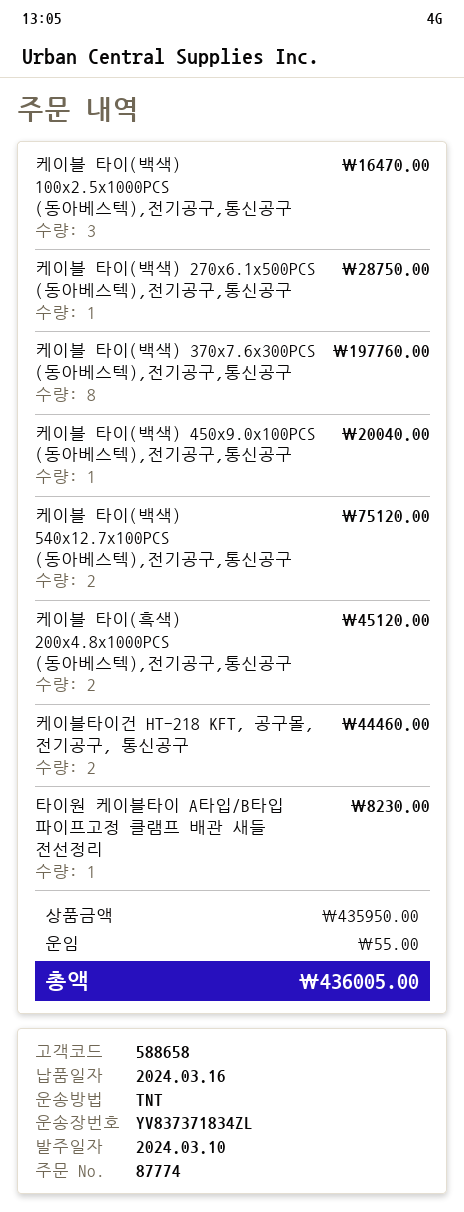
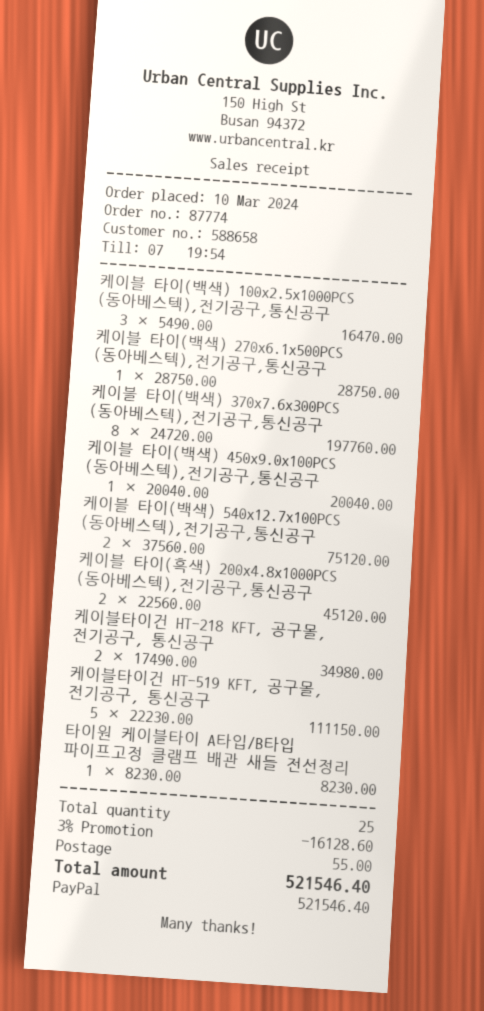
케이블타이건 HT-218 KFT, 공구몰, 전기공구, 통신공구: 2 for 44460.00 -> 2 for 34980.00
케이블타이건 HT-519 KFT, 공구몰, 전기공구, 통신공구: none -> 5 for 111150.00
discount: none -> 3% = 16128.60
total: 436005.00 -> 521546.40

